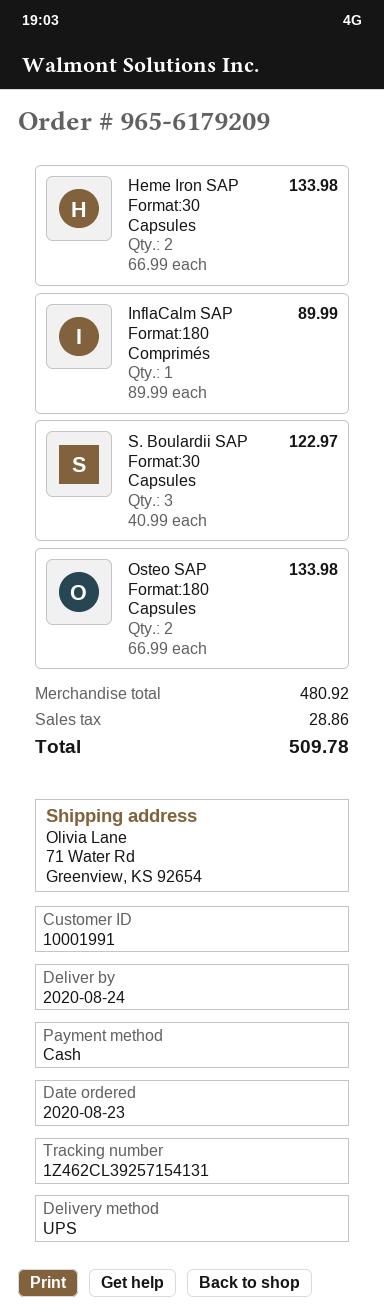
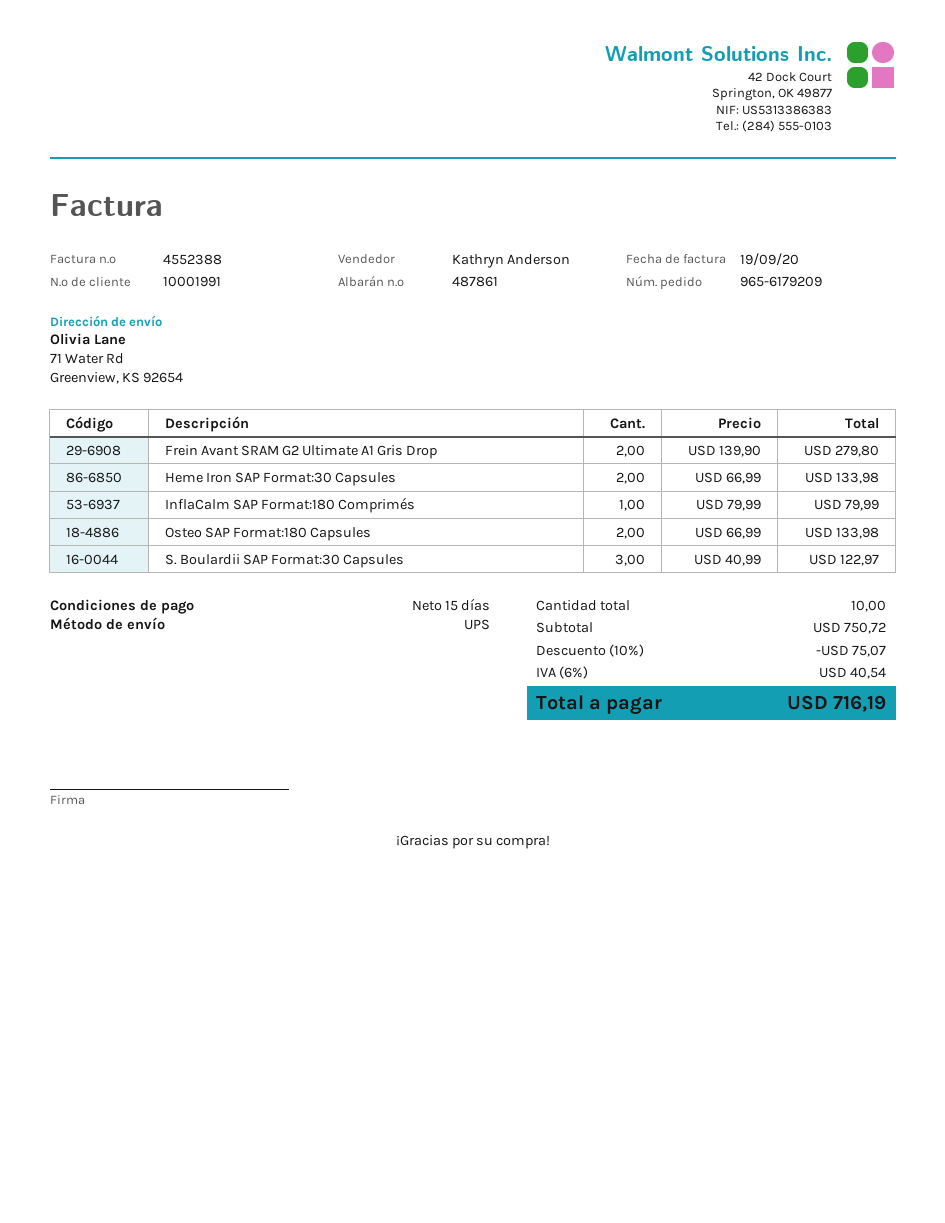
InflaCalm SAP Format:180 Comprimés: 1 x 89.99 = 89.99 -> 1 x 79.99 = 79.99
Frein Avant SRAM G2 Ultimate A1 Gris Drop: none -> 2 x 139.90 = 279.80
subtotal: 480.92 -> 750.72
discount: none -> 10% = 75.07
tax: 28.86 -> 40.54
total: 509.78 -> 716.19

